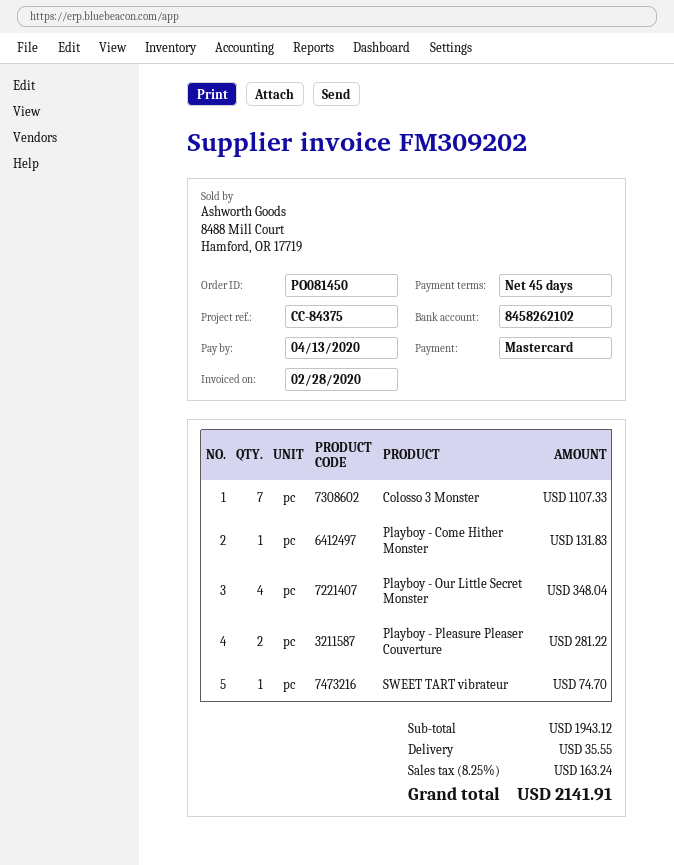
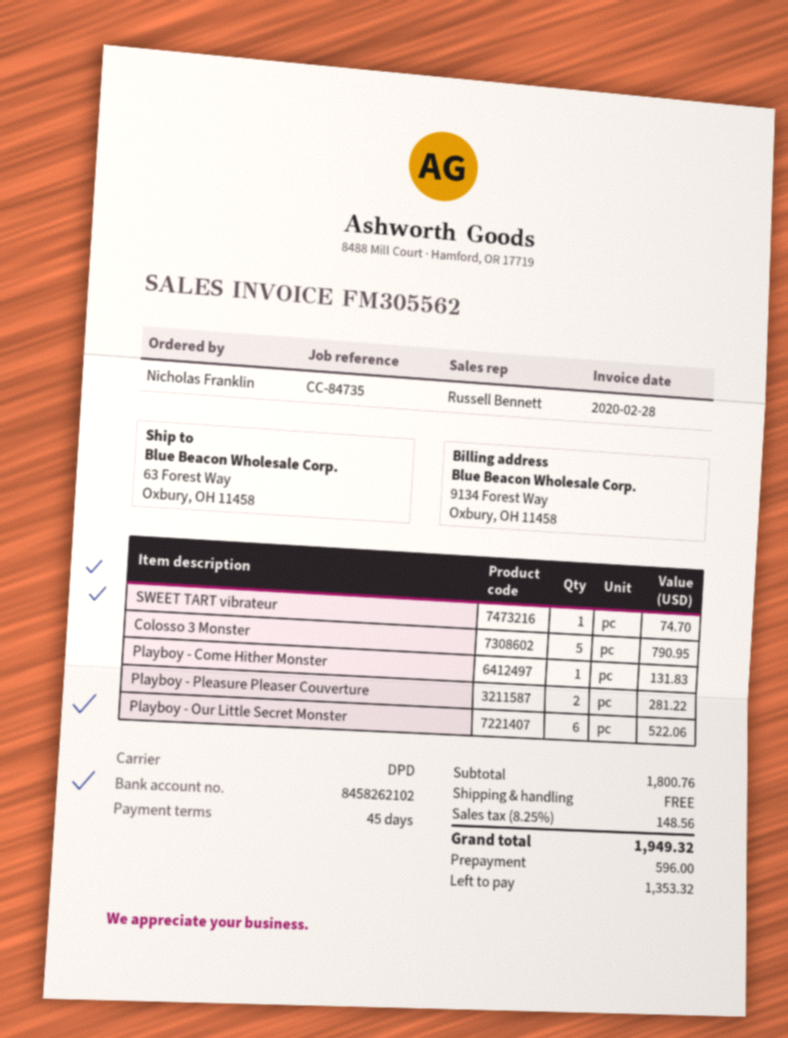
invoice number: FM309202 -> FM305562
reference: CC-84375 -> CC-84735
Colosso 3 Monster: 7 for 1107.33 -> 5 for 790.95
Playboy - Our Little Secret Monster: 4 for 348.04 -> 6 for 522.06
subtotal: 1943.12 -> 1800.76
shipping: 35.55 -> 0.00
tax: 8.25% = 163.24 -> 8.25% = 148.56
total: 2141.91 -> 1949.32

